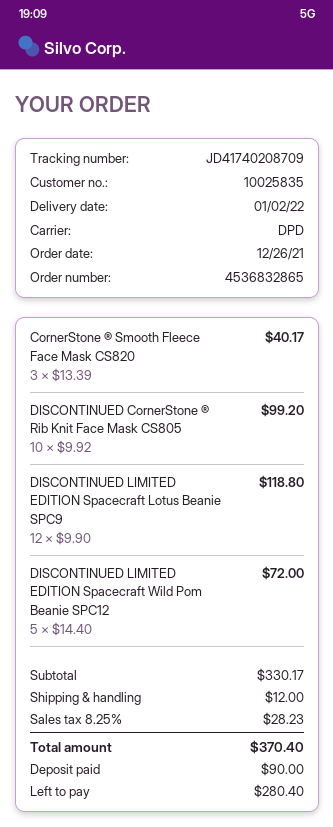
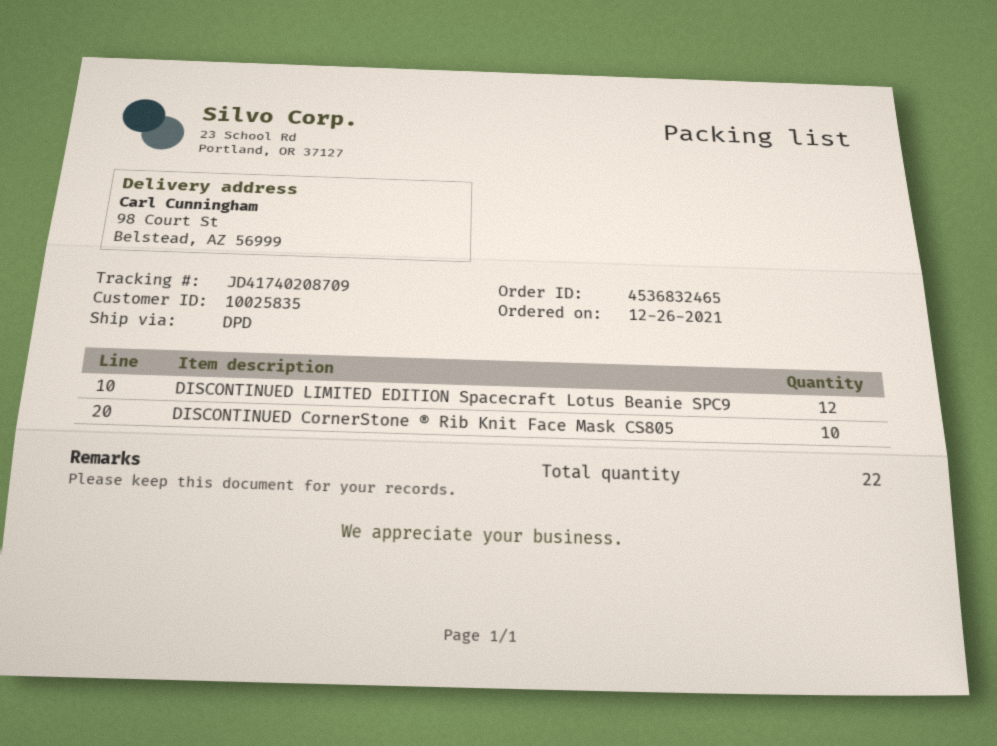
order number: 4536832865 -> 4536832465
CornerStone ® Smooth Fleece Face Mask CS820: 3 -> none
DISCONTINUED LIMITED EDITION Spacecraft Wild Pom Beanie SPC12: 5 -> none

